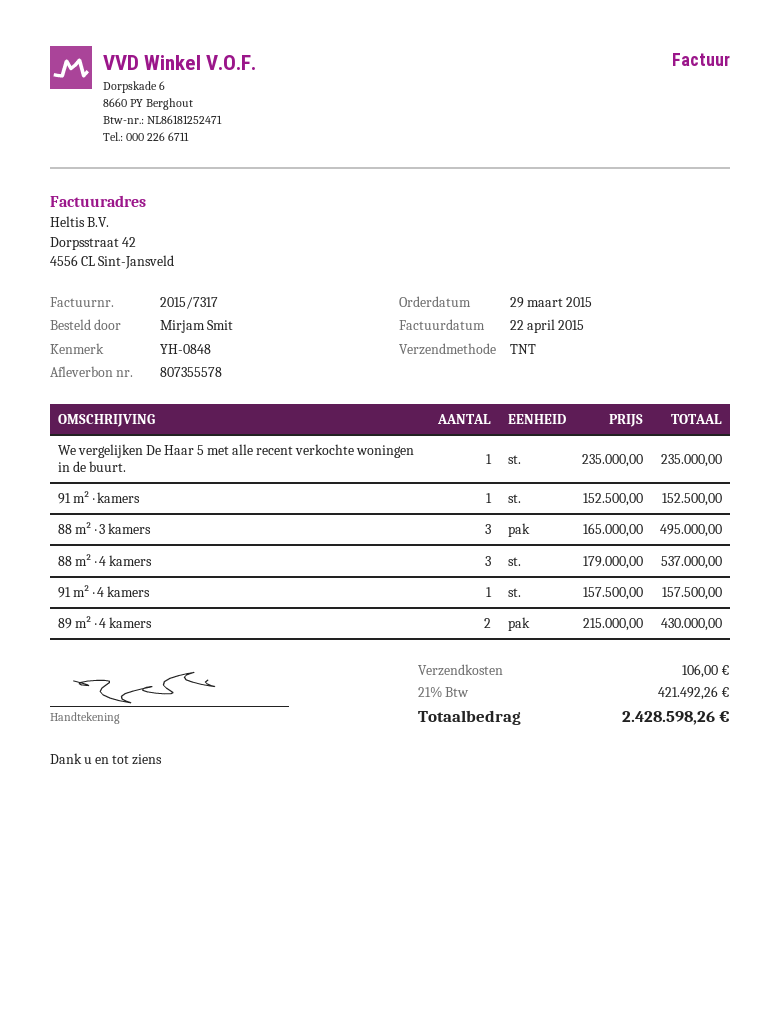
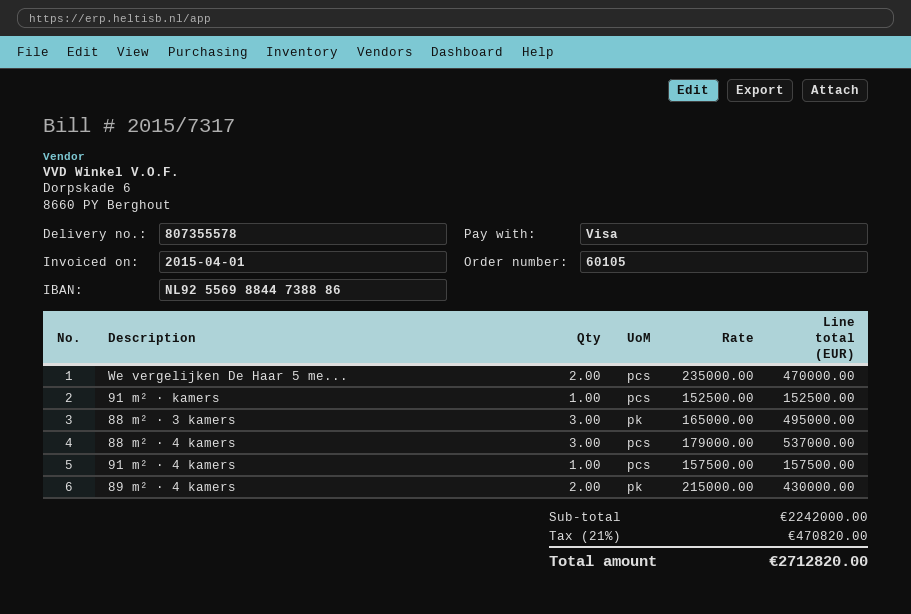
invoice date: 2015-04-22 -> 2015-04-01
We vergelijken De Haar 5 met alle recent verkochte woningen in de buurt.: 1 x 235000.00 = 235000.00 -> 2 x 235000.00 = 470000.00
shipping: 106.00 -> none
tax: 21% = 421492.26 -> 21% = 470820.00
total: 2428598.26 -> 2712820.00

